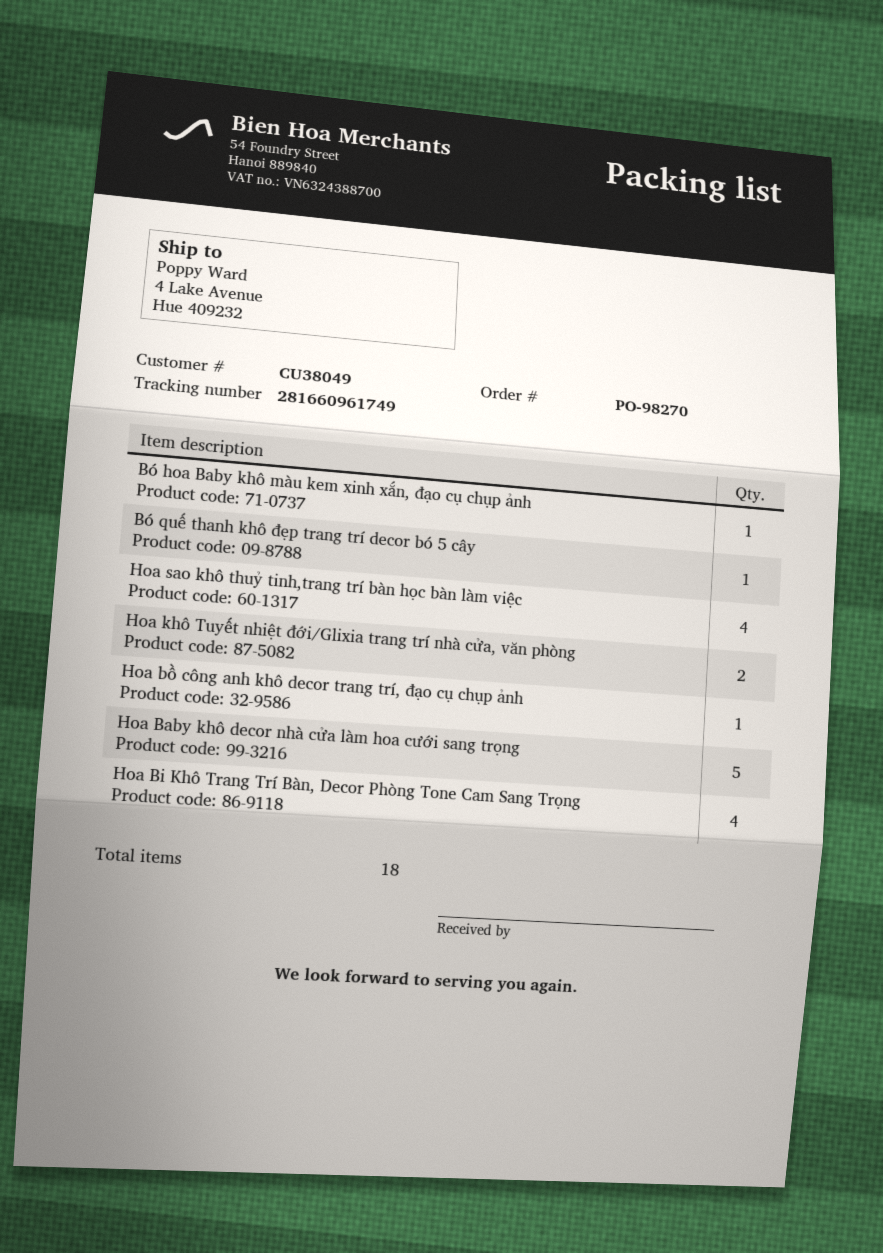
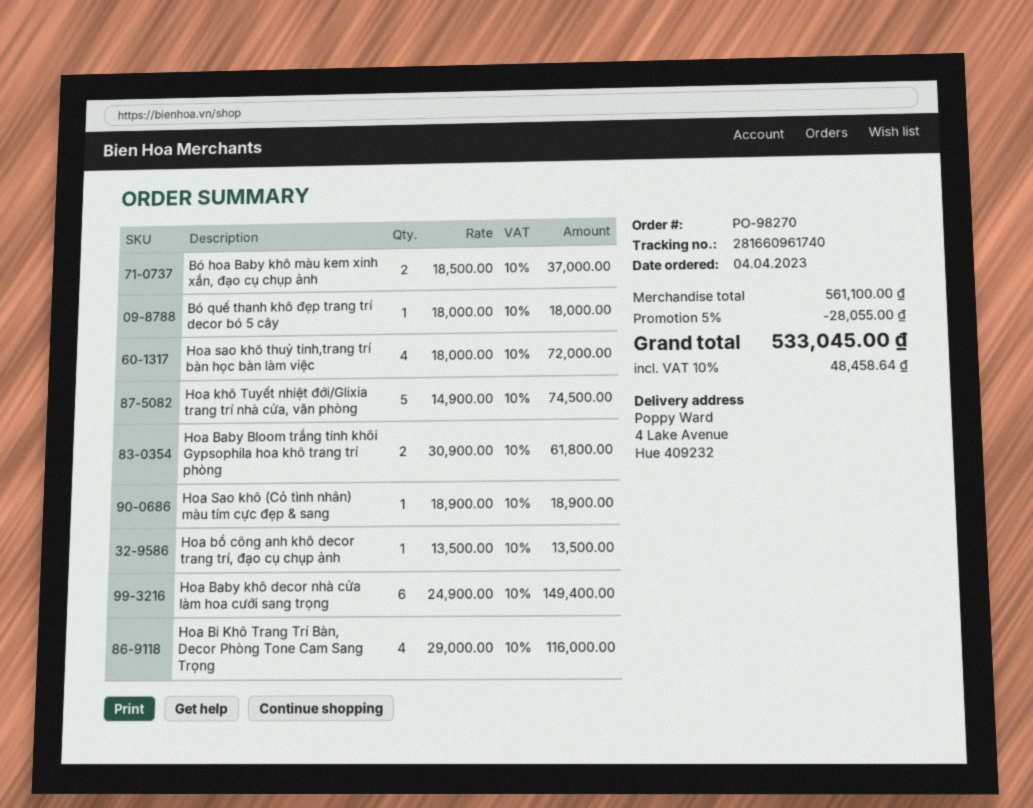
tracking number: 281660961749 -> 281660961740
Bó hoa Baby khô màu kem xinh xắn, đạo cụ chụp ảnh: 1 -> 2
Hoa khô Tuyết nhiệt đới/Glixia trang trí nhà cửa, văn phòng: 2 -> 5
Hoa Baby khô decor nhà cửa làm hoa cưới sang trọng: 5 -> 6
Hoa Baby Bloom trắng tinh khôi Gypsophila hoa khô trang trí phòng: none -> 2
Hoa Sao khô (Cỏ tình nhân) màu tím cực đẹp & sang: none -> 1

